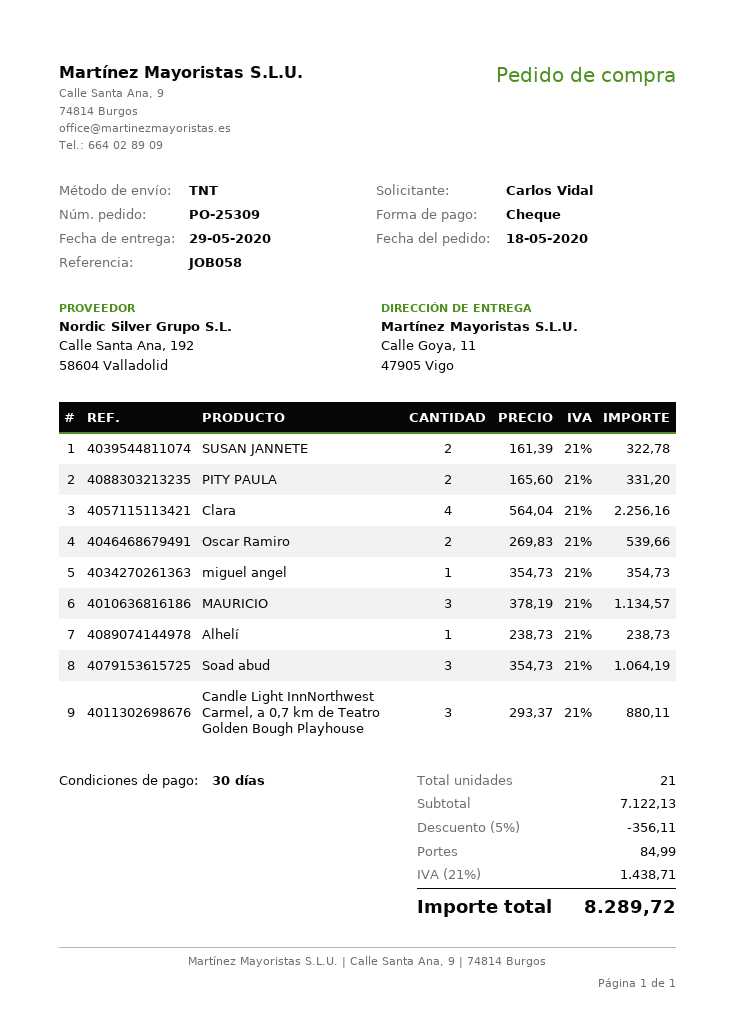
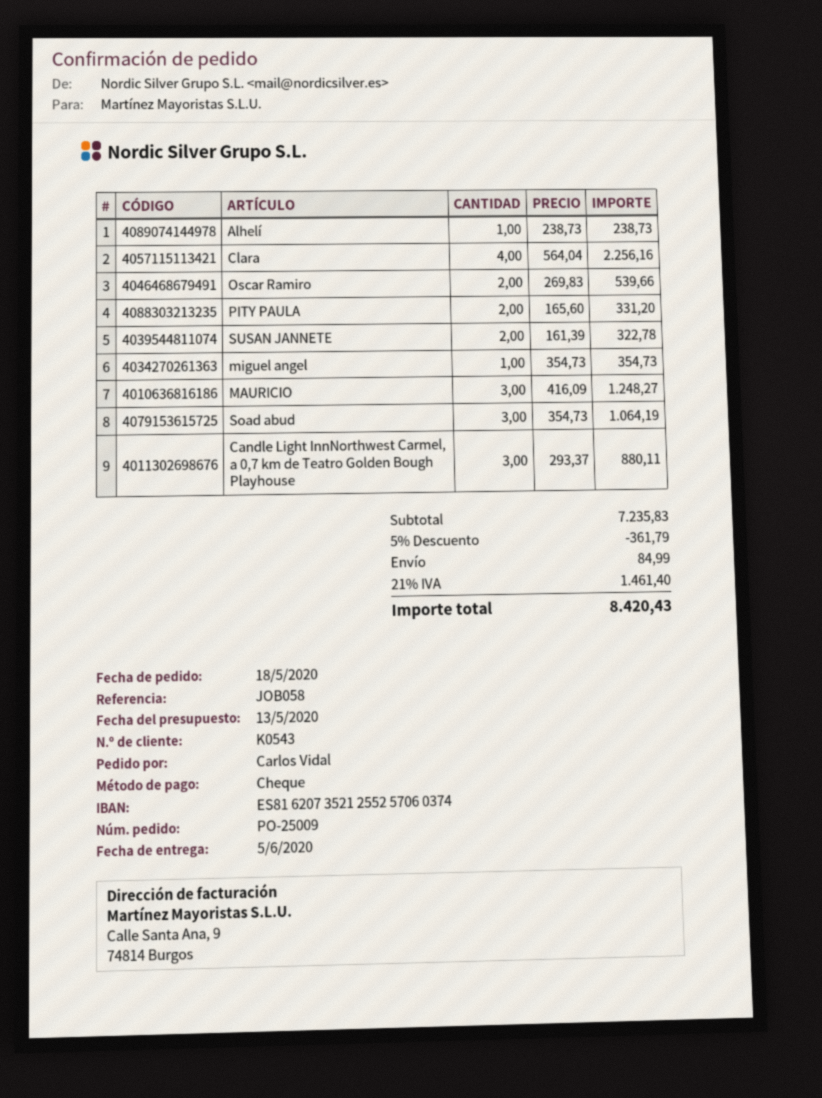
order number: PO-25309 -> PO-25009
delivery date: 2020-05-29 -> 2020-06-05
MAURICIO: 3 x 378.19 = 1134.57 -> 3 x 416.09 = 1248.27
subtotal: 7122.13 -> 7235.83
discount: 5% = 356.11 -> 5% = 361.79
tax: 21% = 1438.71 -> 21% = 1461.40
total: 8289.72 -> 8420.43

